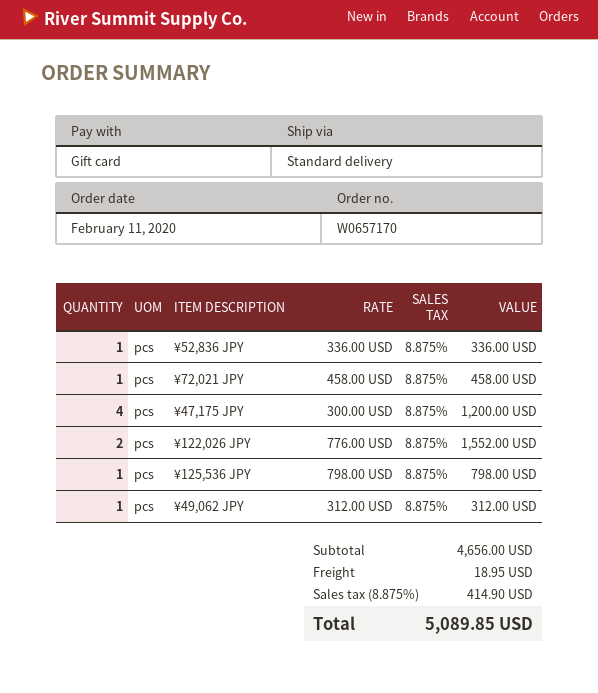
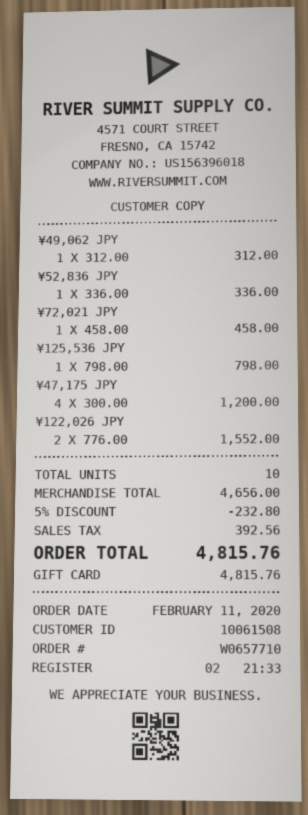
order number: W0657170 -> W0657710
discount: none -> 5% = 232.80
shipping: 18.95 -> none
tax: 414.90 -> 392.56
total: 5089.85 -> 4815.76

